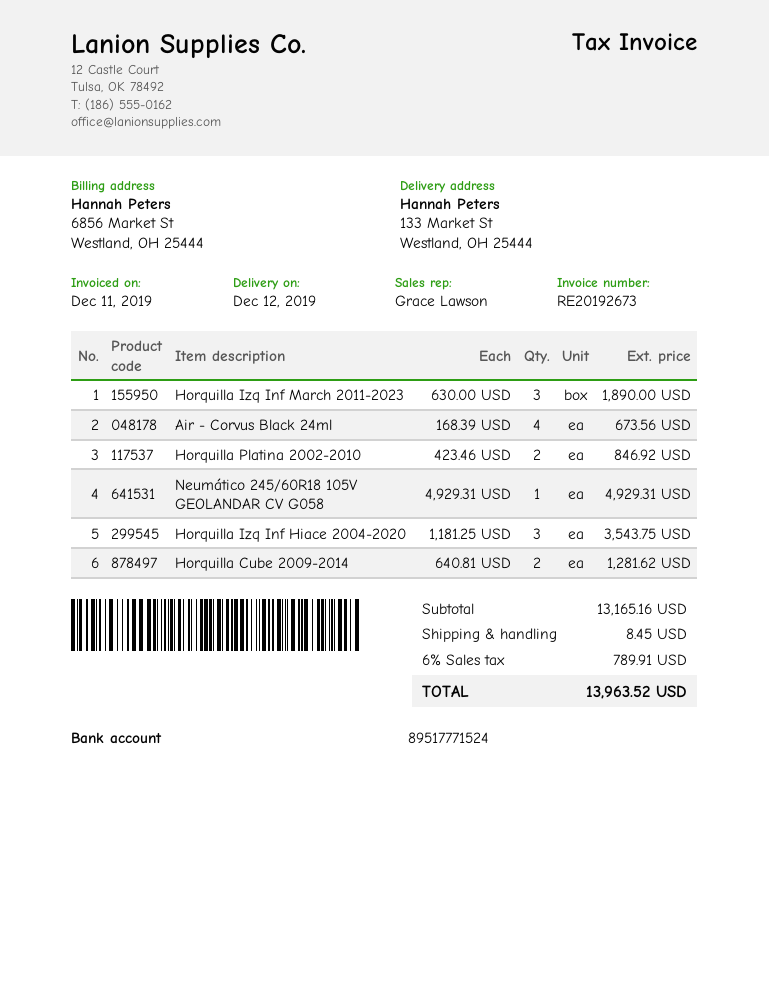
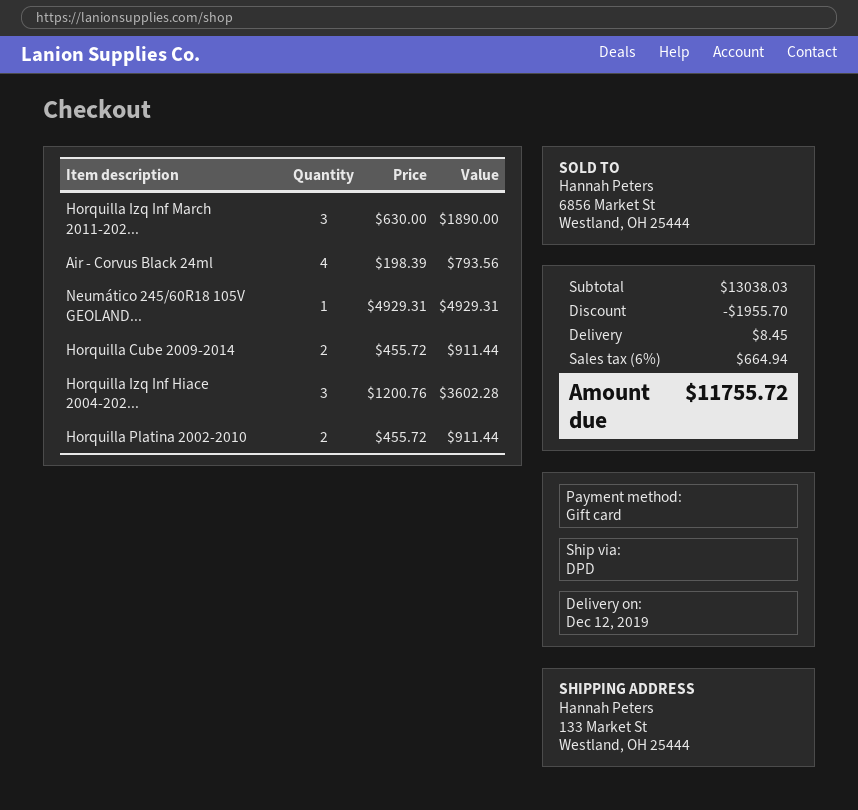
Air - Corvus Black 24ml: 4 x 168.39 = 673.56 -> 4 x 198.39 = 793.56
Horquilla Platina 2002-2010: 2 x 423.46 = 846.92 -> 2 x 455.72 = 911.44
Horquilla Izq Inf Hiace 2004-2020: 3 x 1181.25 = 3543.75 -> 3 x 1200.76 = 3602.28
Horquilla Cube 2009-2014: 2 x 640.81 = 1281.62 -> 2 x 455.72 = 911.44
subtotal: 13165.16 -> 13038.03
discount: none -> 1955.70
tax: 6% = 789.91 -> 6% = 664.94
total: 13963.52 -> 11755.72

